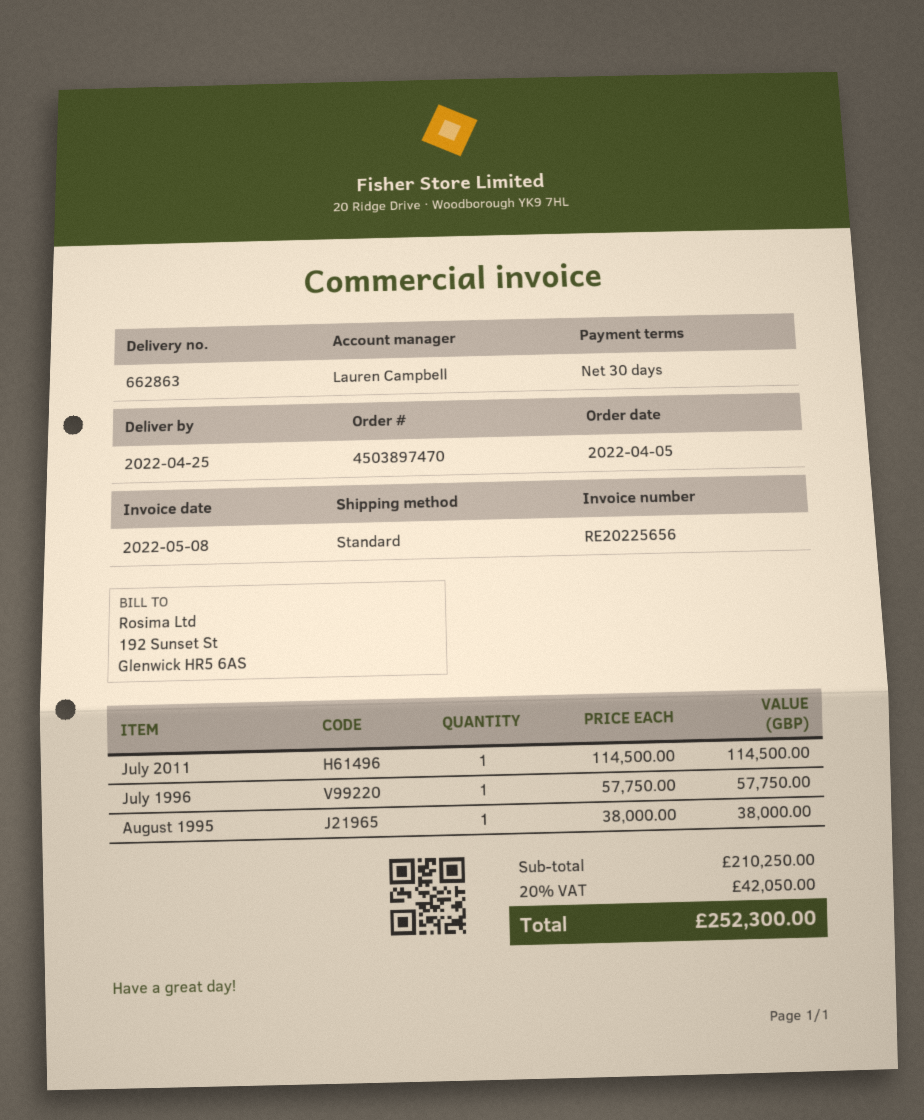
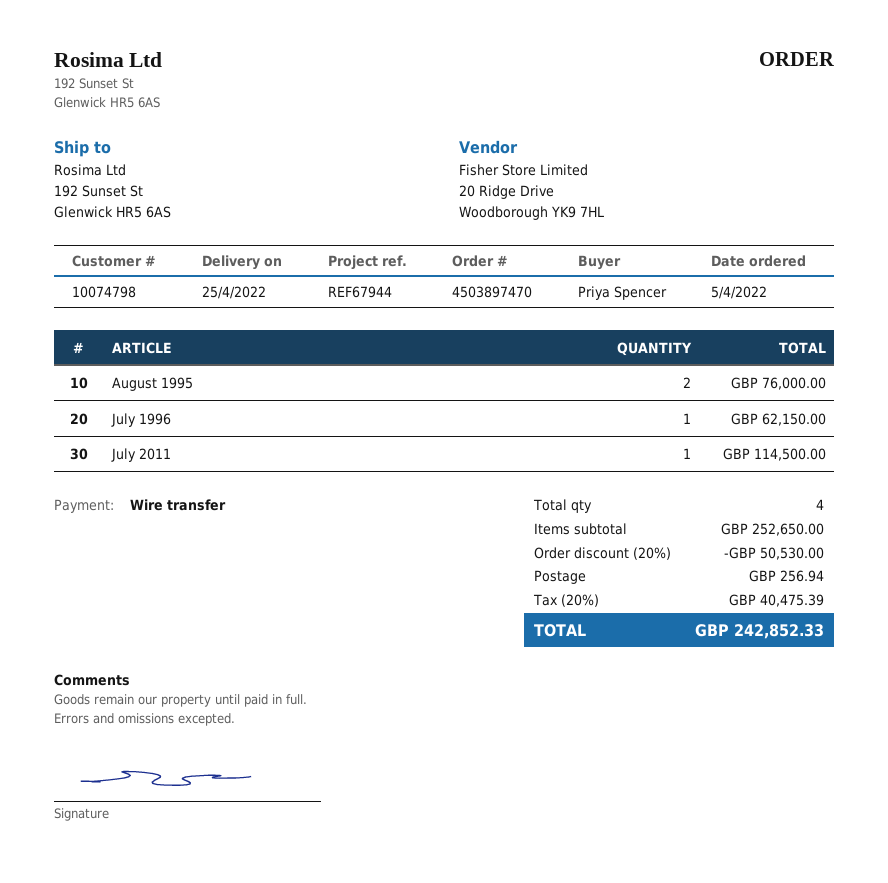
July 1996: 1 for 57750.00 -> 1 for 62150.00
August 1995: 1 for 38000.00 -> 2 for 76000.00
subtotal: 210250.00 -> 252650.00
discount: none -> 20% = 50530.00
shipping: none -> 256.94
tax: 20% = 42050.00 -> 20% = 40475.39
total: 252300.00 -> 242852.33

